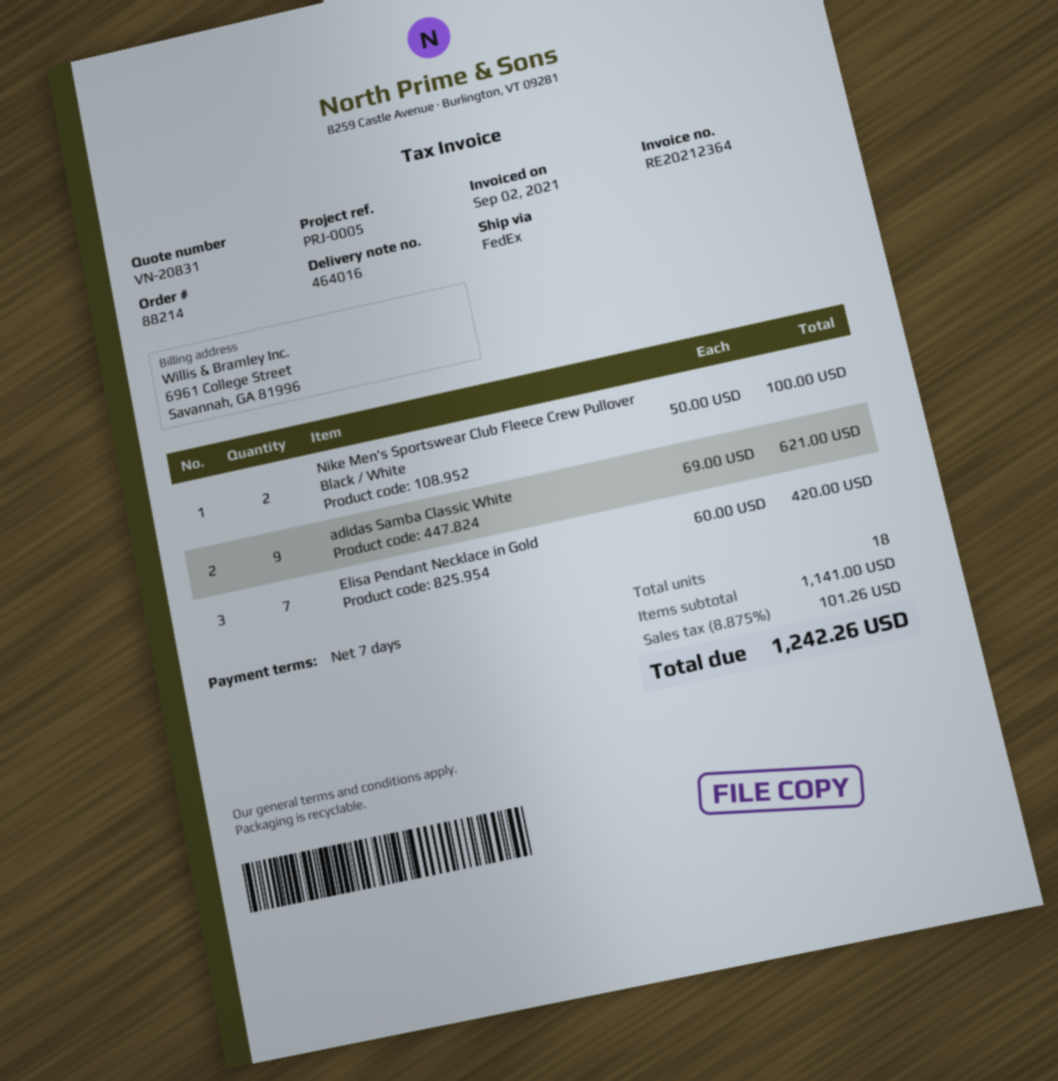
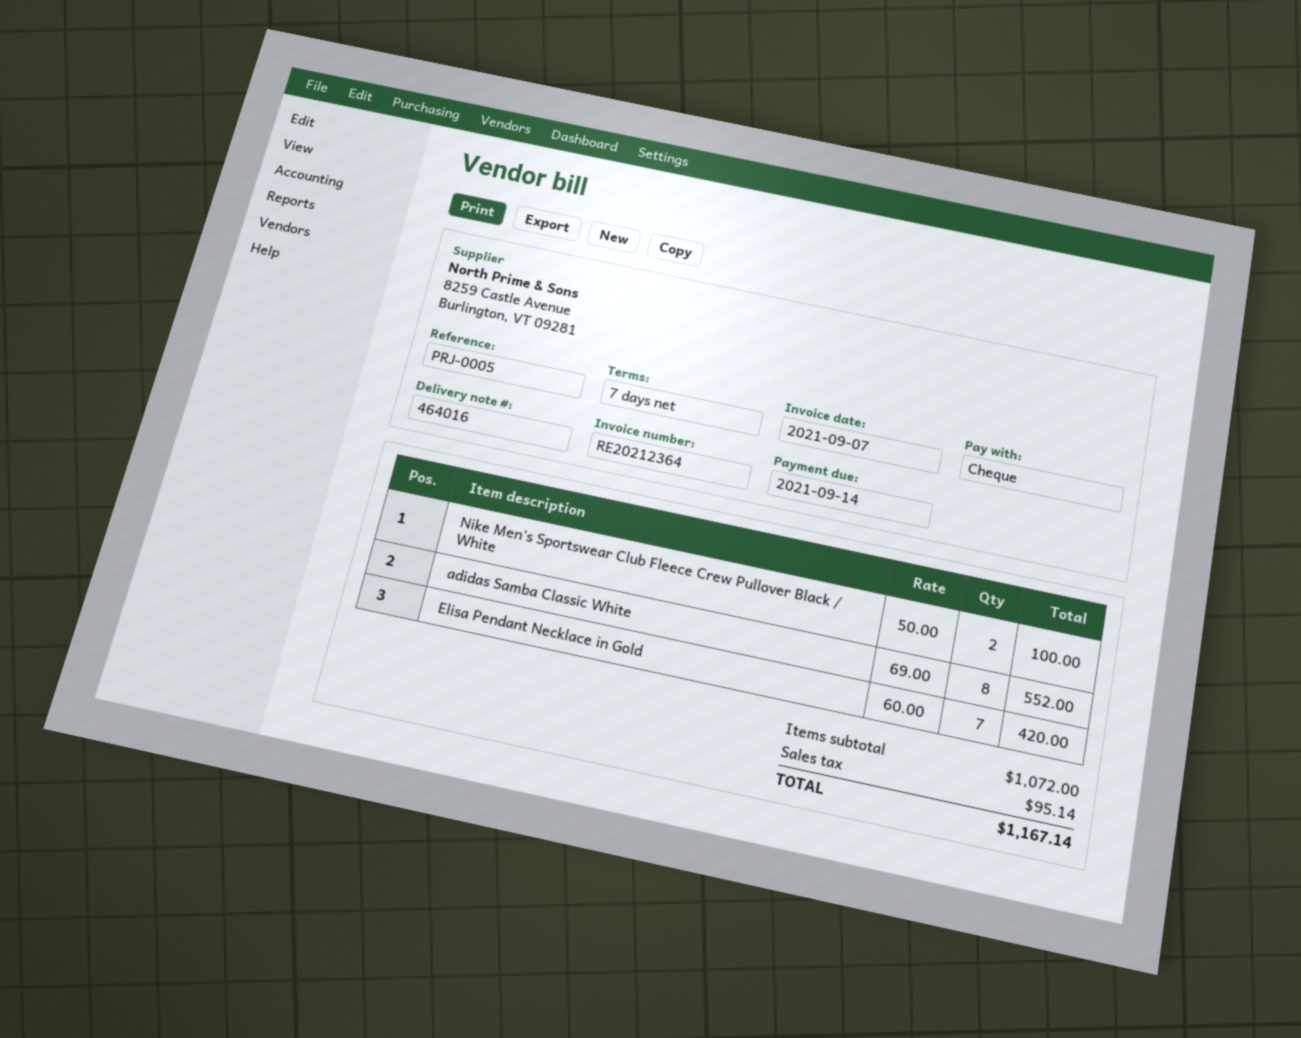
invoice date: 2021-09-02 -> 2021-09-07
adidas Samba Classic White: 9 x 69.00 = 621.00 -> 8 x 69.00 = 552.00
subtotal: 1141.00 -> 1072.00
tax: 101.26 -> 95.14
total: 1242.26 -> 1167.14

